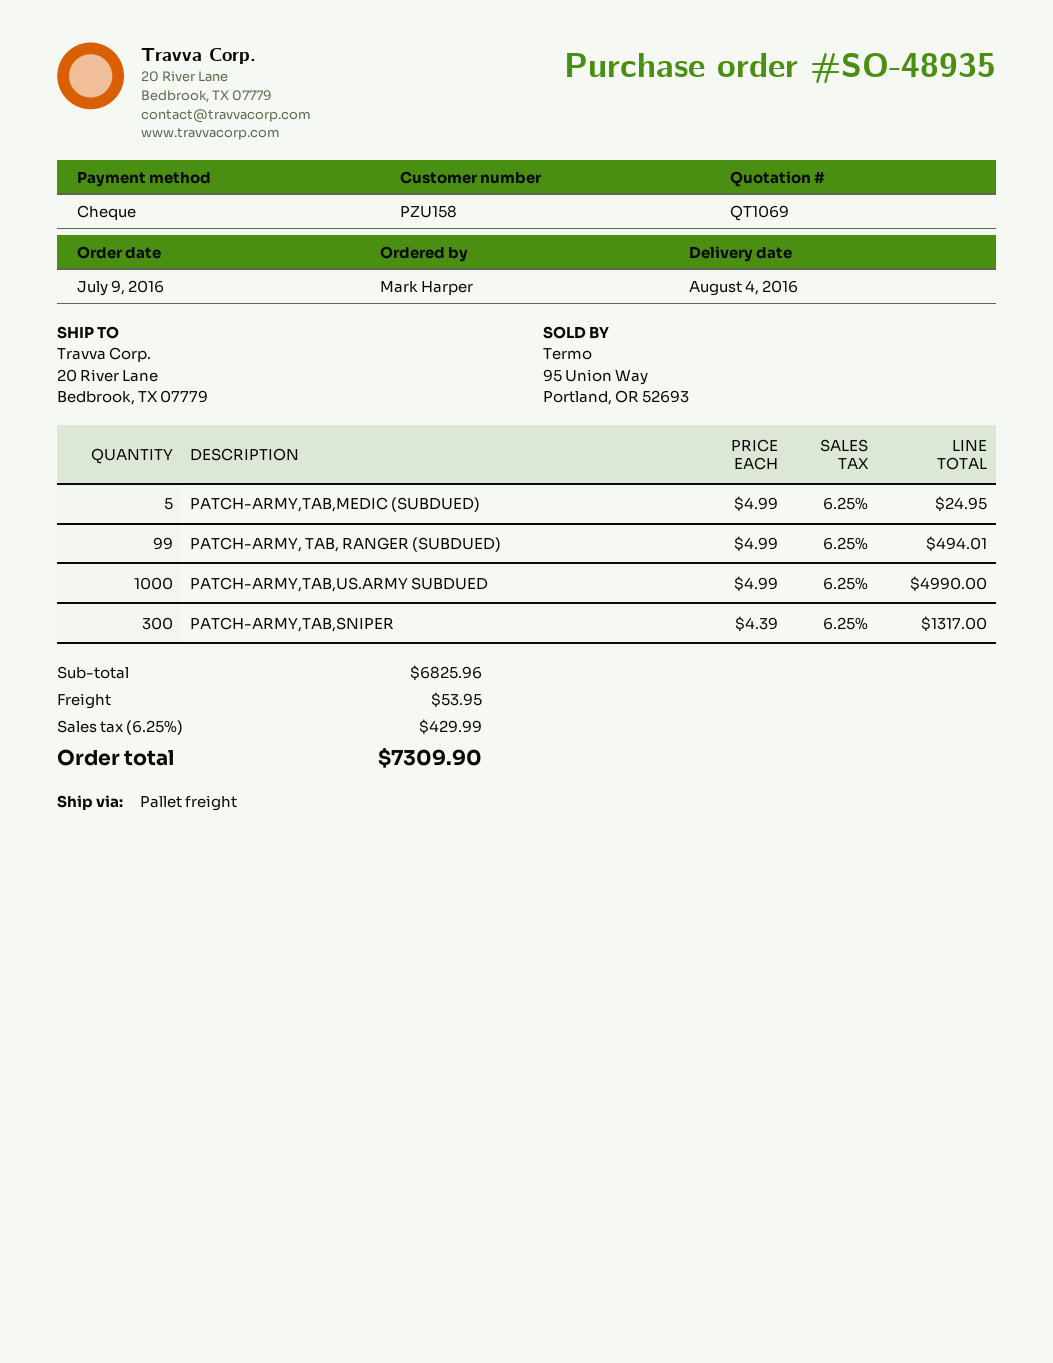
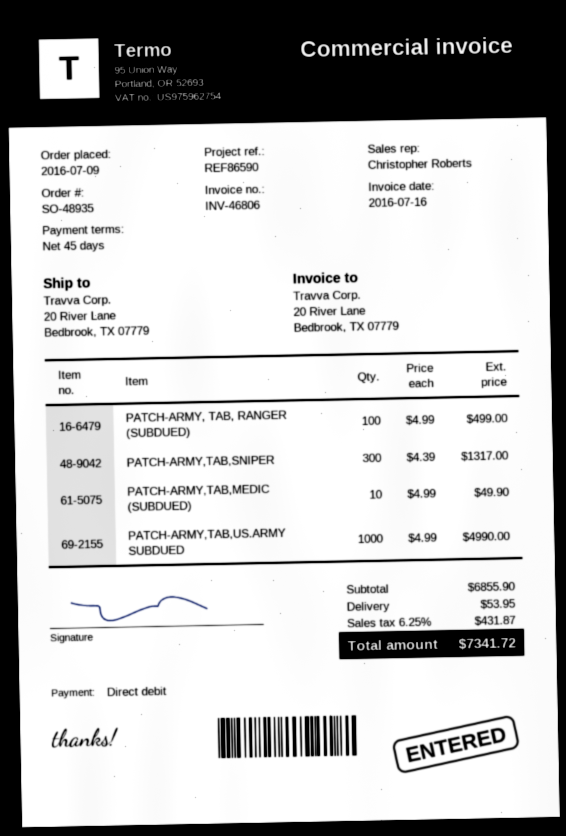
payment method: cheque -> direct debit
PATCH-ARMY,TAB,MEDIC (SUBDUED): 5 x 4.99 = 24.95 -> 10 x 4.99 = 49.90
PATCH-ARMY, TAB, RANGER (SUBDUED): 99 x 4.99 = 494.01 -> 100 x 4.99 = 499.00
subtotal: 6825.96 -> 6855.90
tax: 6.25% = 429.99 -> 6.25% = 431.87
total: 7309.90 -> 7341.72

